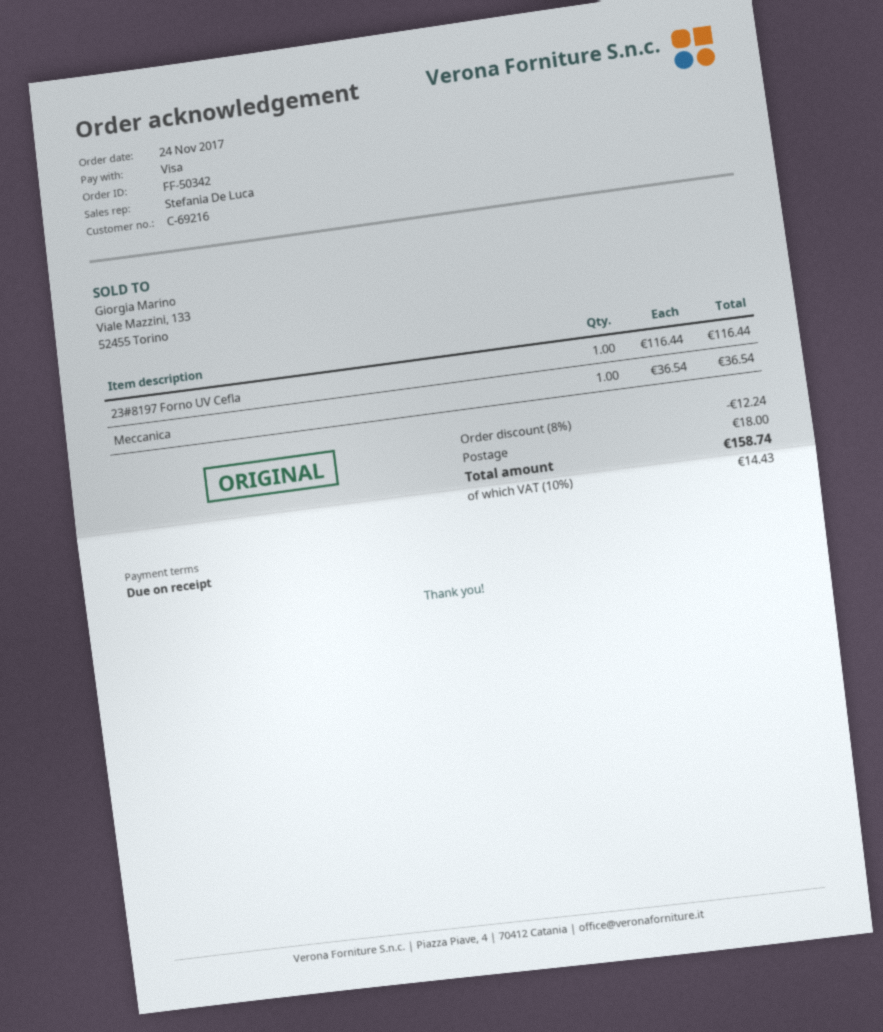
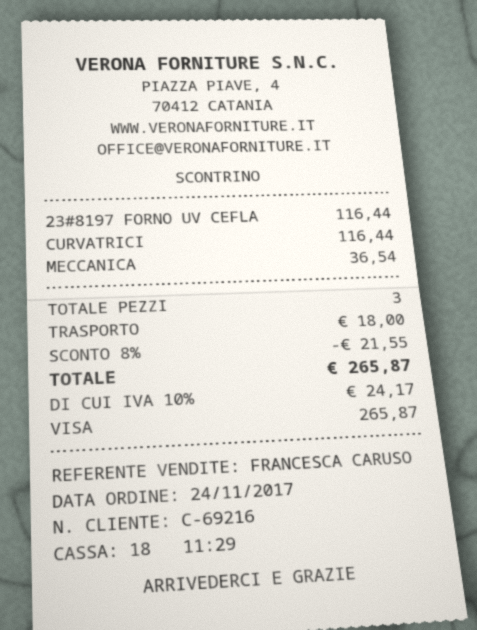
sales rep: Stefania De Luca -> FRANCESCA CARUSO
CURVATRICI: none -> 1 for 116.44
discount: 8% = 12.24 -> 8% = 21.55
tax: 10% = 14.43 -> 10% = 24.17
total: 158.74 -> 265.87

